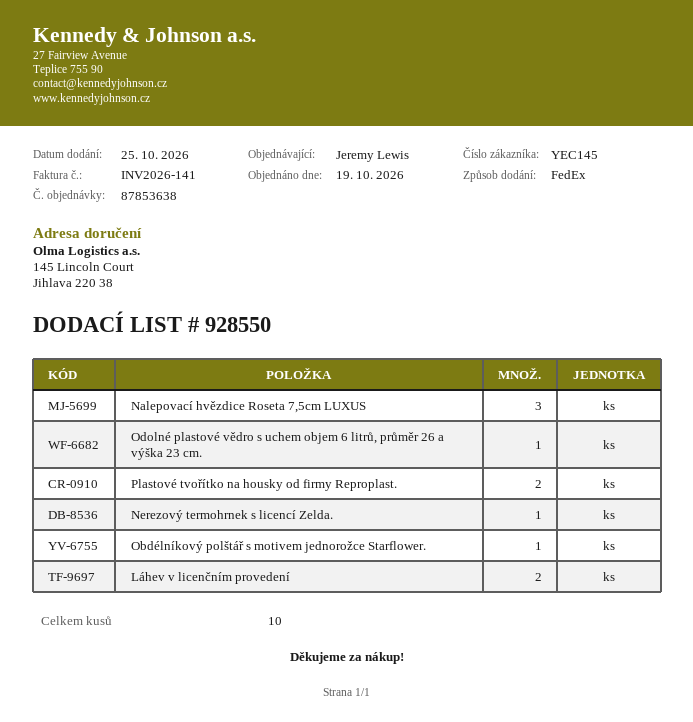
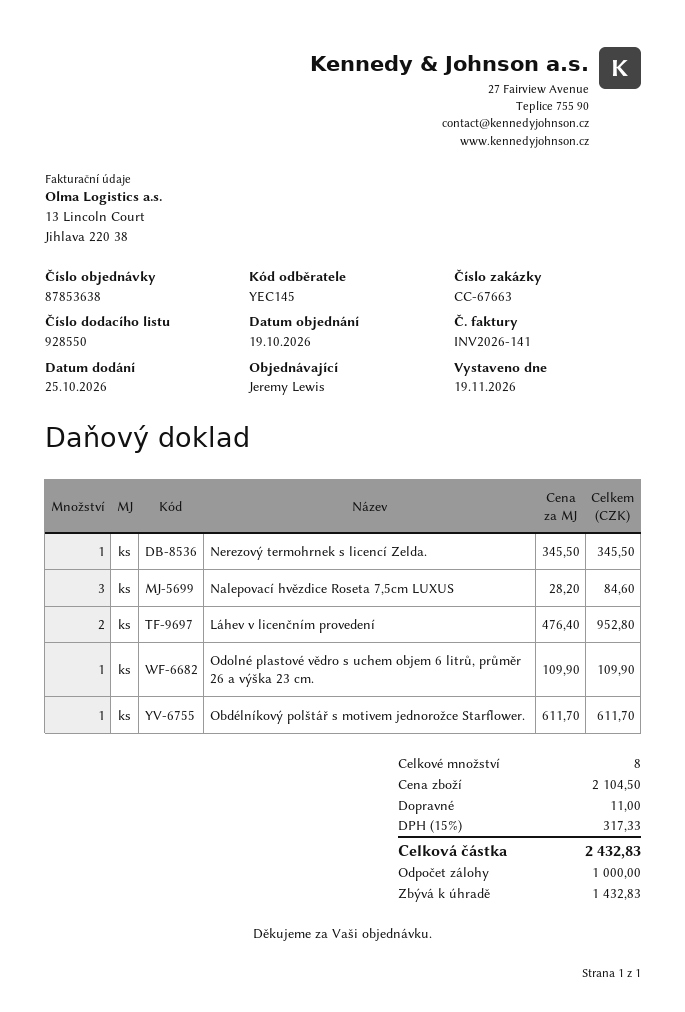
Plastové tvořítko na housky od firmy Reproplast.: 2 -> none
total quantity: 10 -> 8

